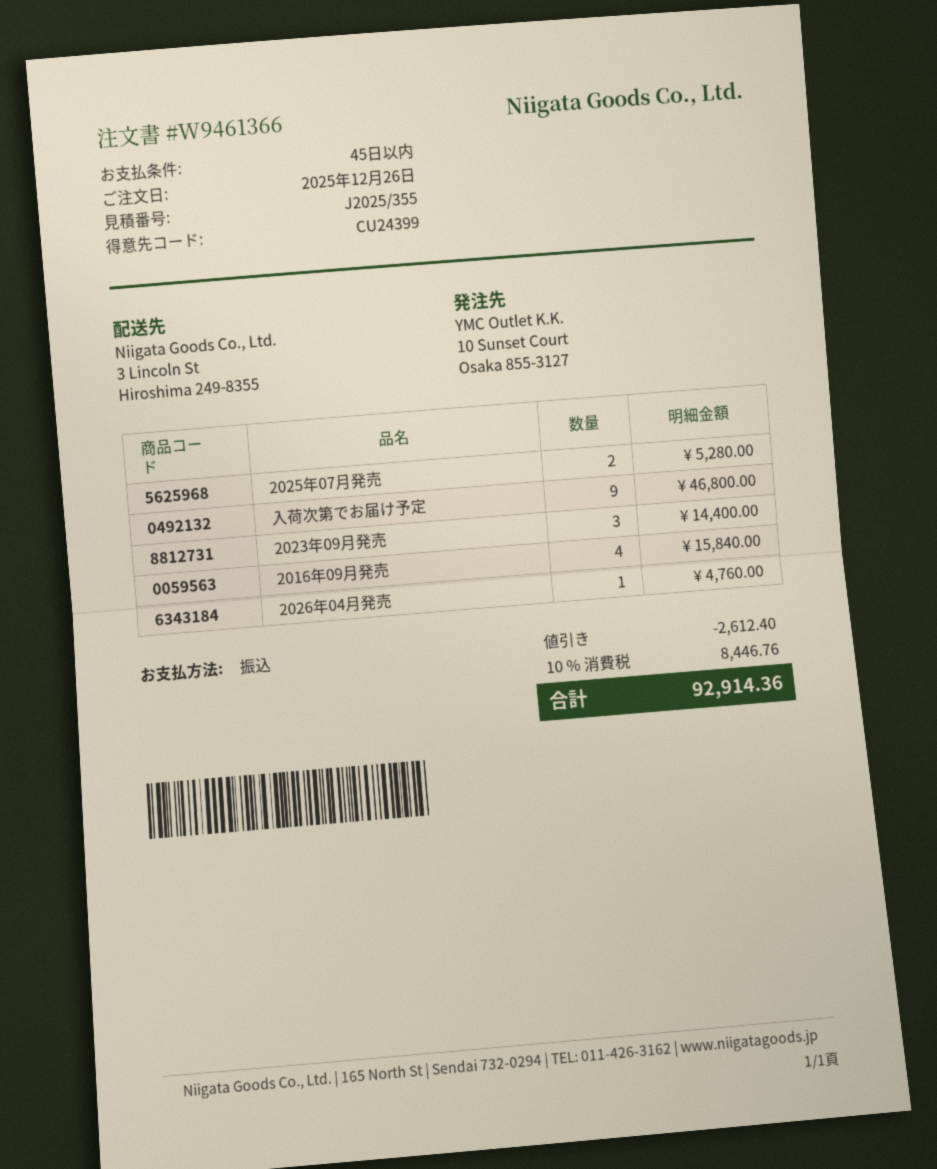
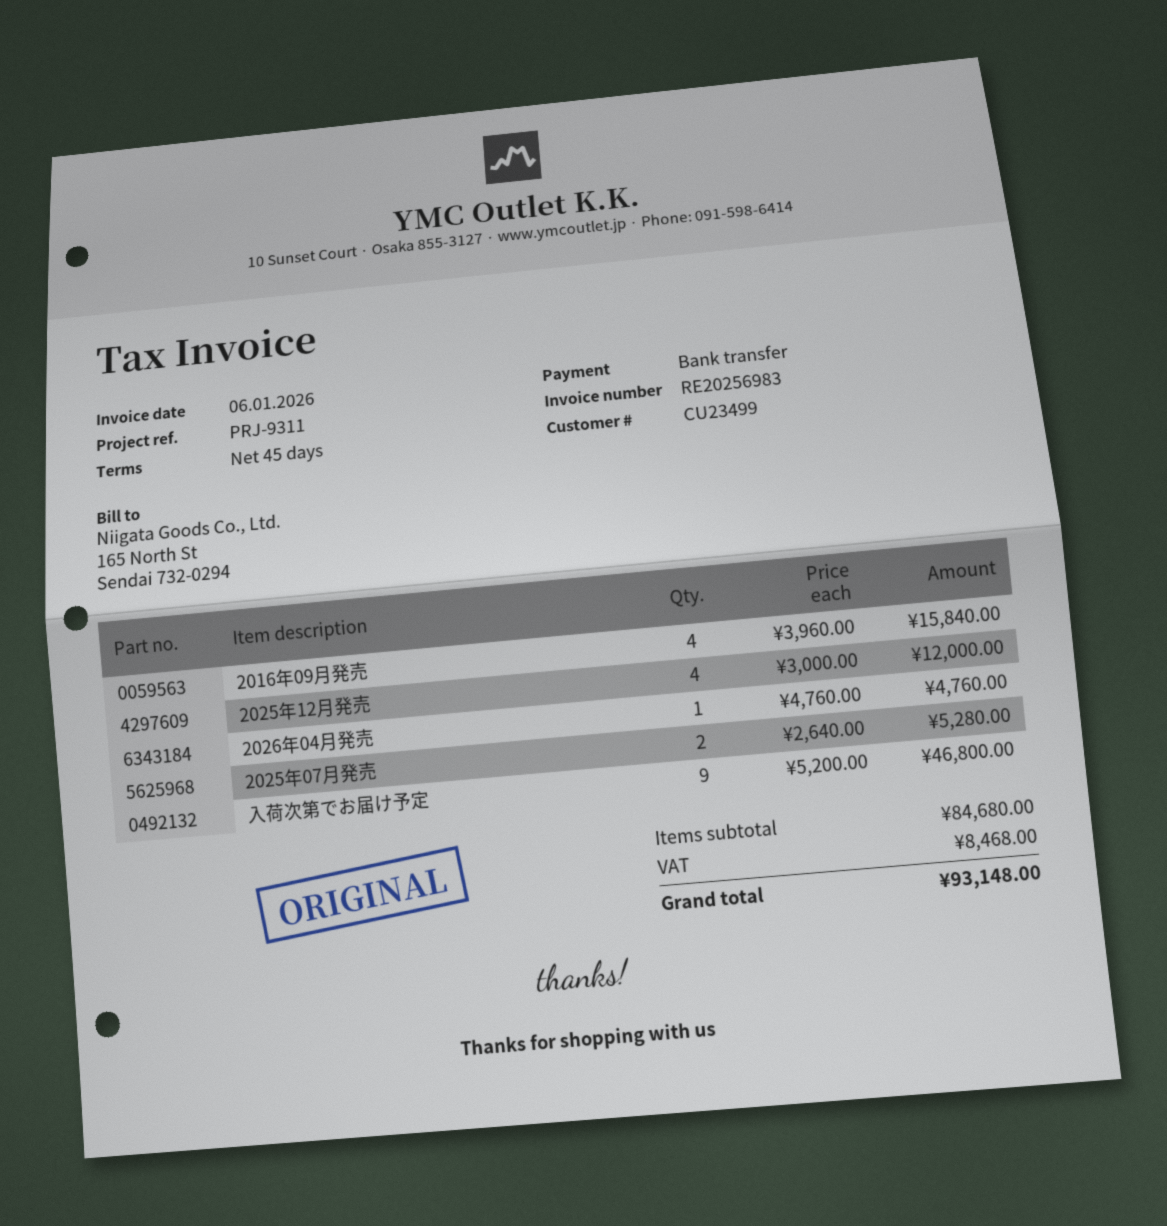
customer number: CU24399 -> CU23499
2023年09月発売: 3 for 14400.00 -> none
2025年12月発売: none -> 4 for 12000.00
discount: 2612.40 -> none
tax: 8446.76 -> 8468.00
total: 92914.36 -> 93148.00

